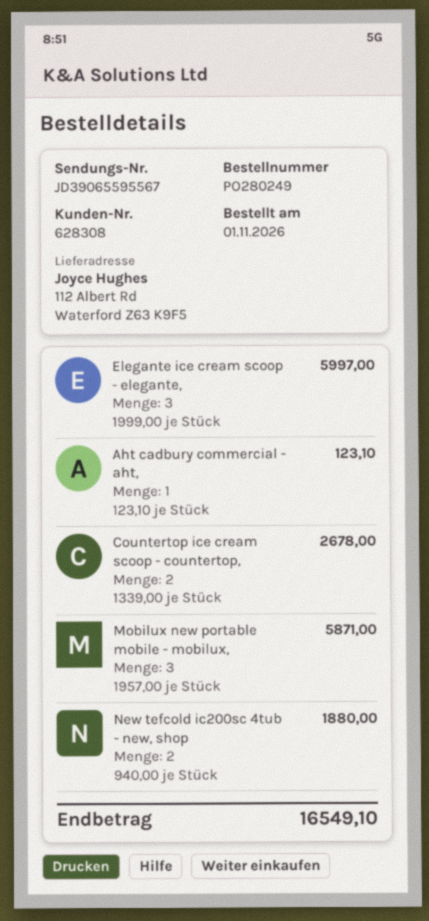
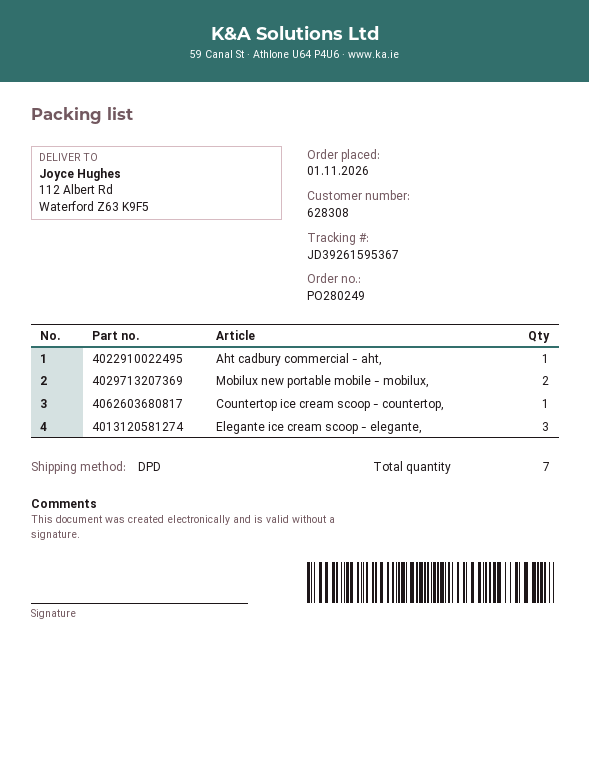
tracking number: JD39065595567 -> JD39261595367
Countertop ice cream scoop - countertop,: 2 -> 1
Mobilux new portable mobile - mobilux,: 3 -> 2
New tefcold ic200sc 4tub - new, shop: 2 -> none

